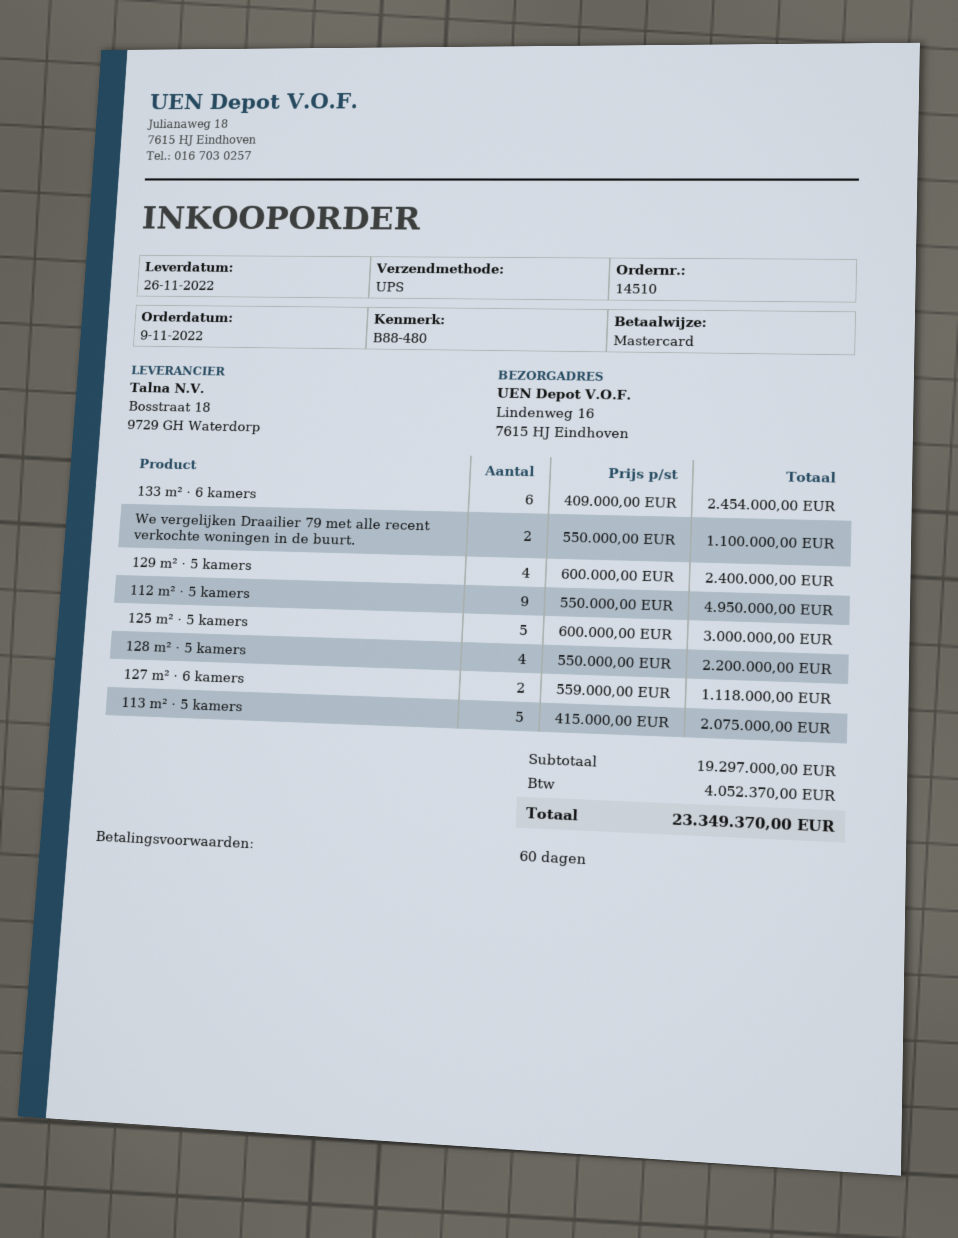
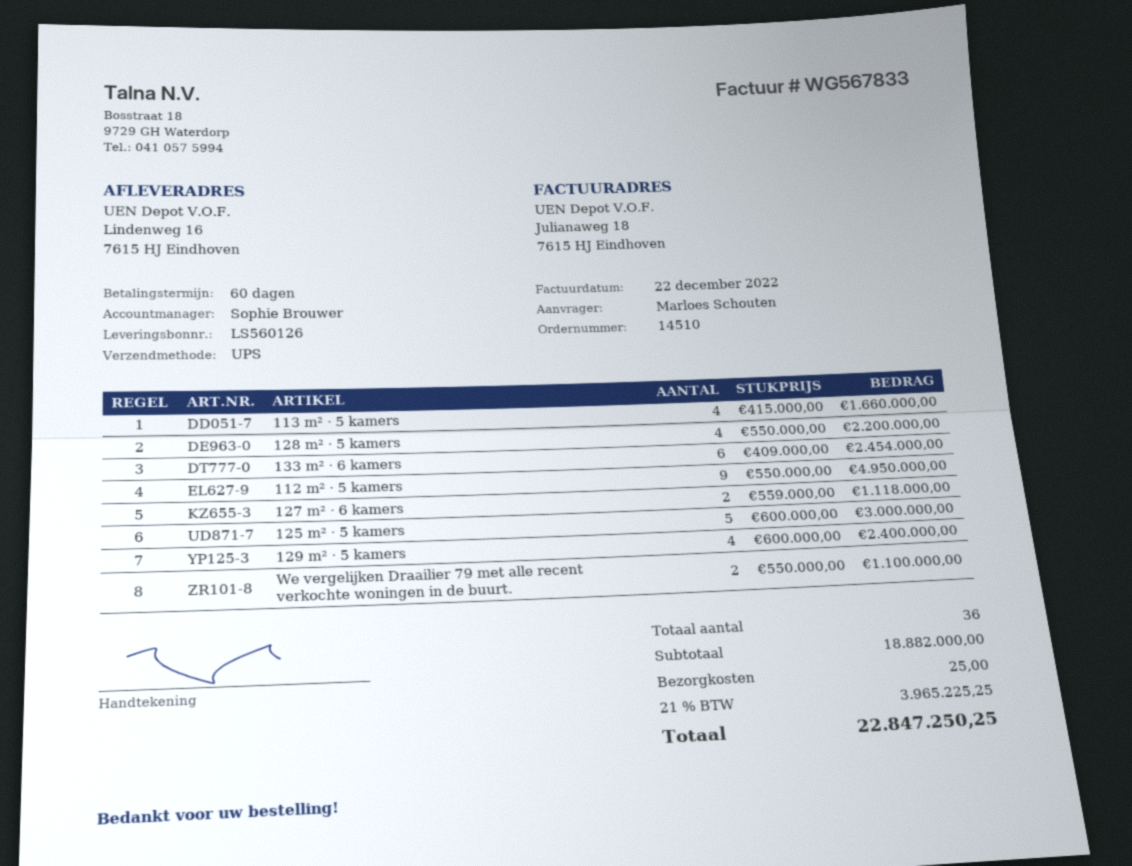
113 m² · 5 kamers: 5 x 415000.00 = 2075000.00 -> 4 x 415000.00 = 1660000.00
subtotal: 19297000.00 -> 18882000.00
shipping: none -> 25.00
tax: 4052370.00 -> 3965225.25
total: 23349370.00 -> 22847250.25

